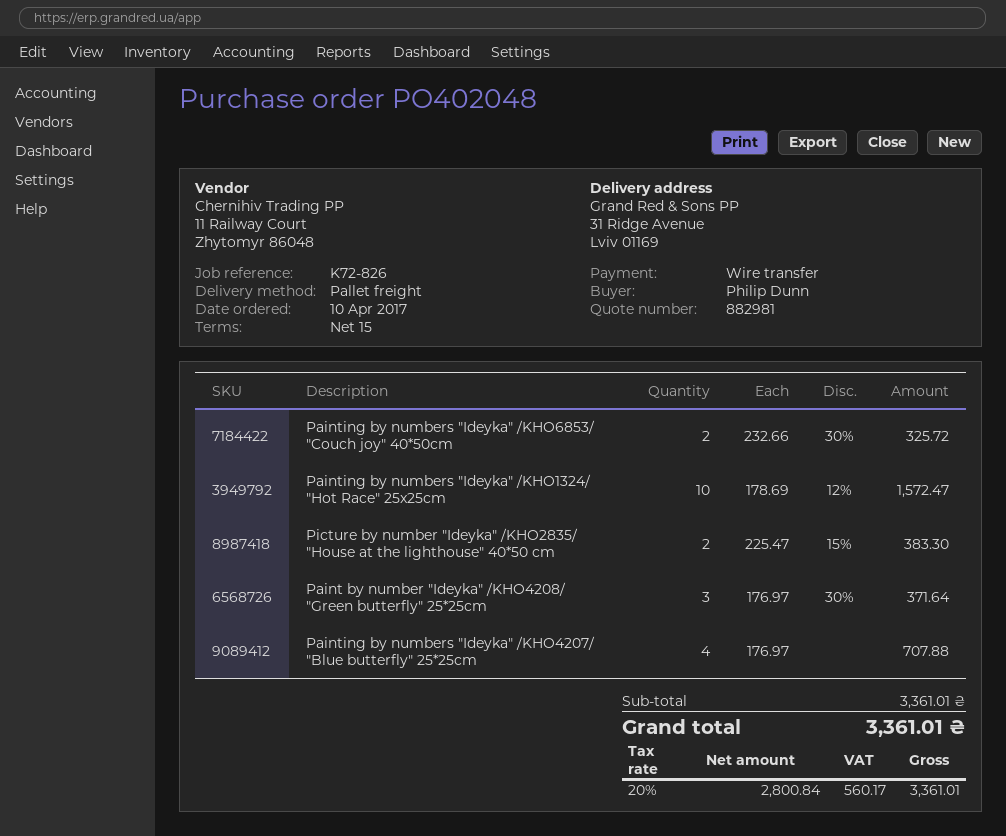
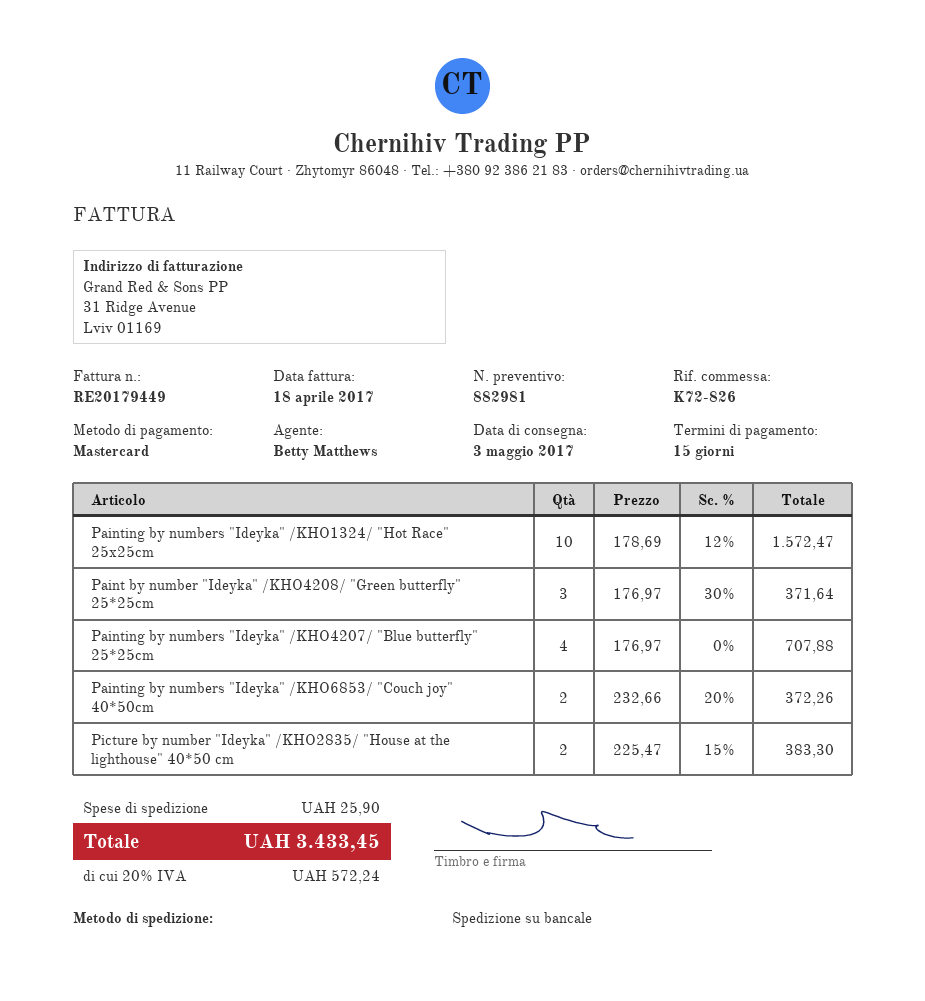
payment method: bank transfer -> Mastercard
Painting by numbers "Ideyka" /KHO6853/ "Couch joy" 40*50cm: 2 x 232.66 - 30% = 325.72 -> 2 x 232.66 - 20% = 372.26
shipping: none -> 25.90
tax: 20% = 560.17 -> 20% = 572.24
total: 3361.01 -> 3433.45

